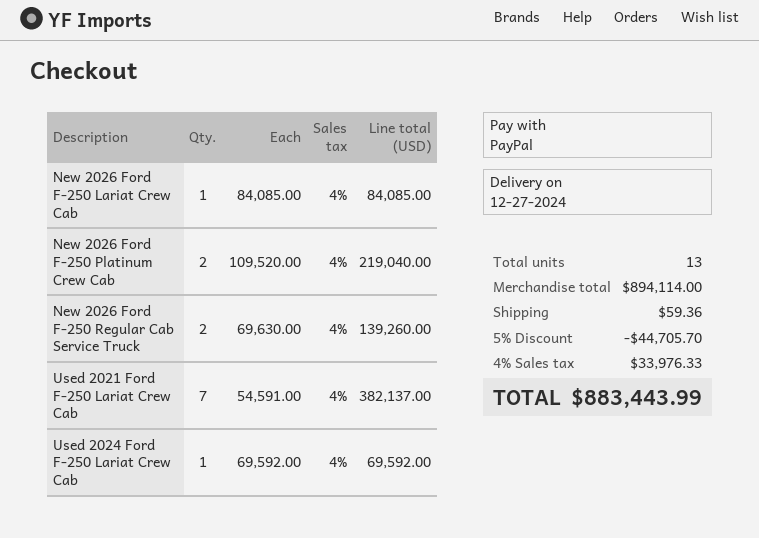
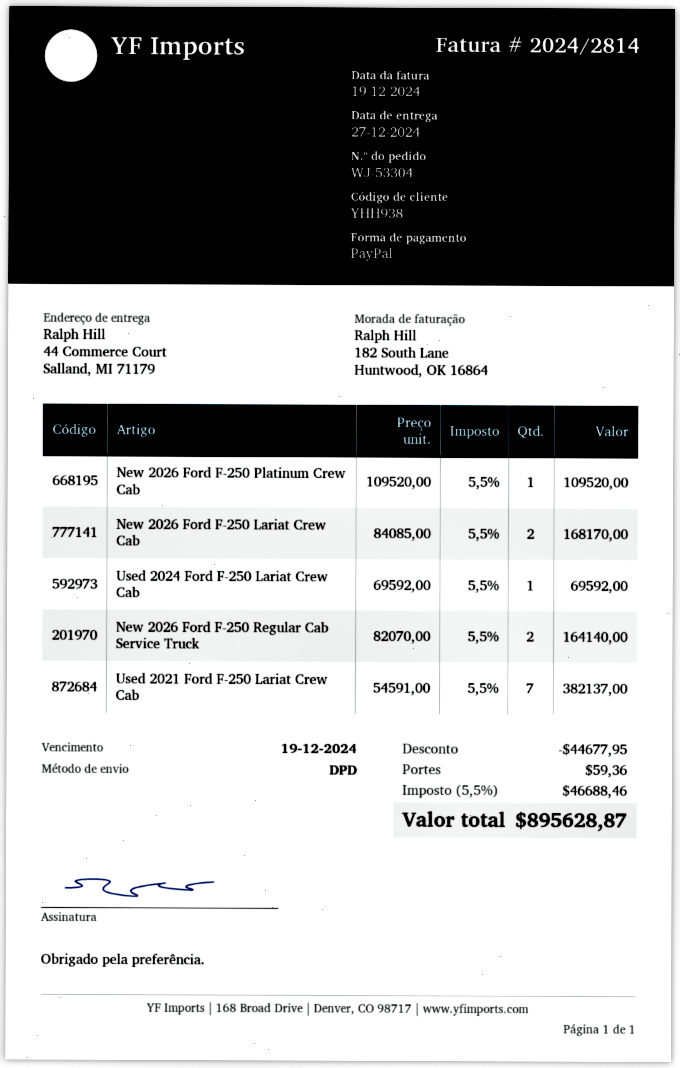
New 2026 Ford F-250 Lariat Crew Cab: 1 x 84085.00 = 84085.00 -> 2 x 84085.00 = 168170.00
New 2026 Ford F-250 Platinum Crew Cab: 2 x 109520.00 = 219040.00 -> 1 x 109520.00 = 109520.00
New 2026 Ford F-250 Regular Cab Service Truck: 2 x 69630.00 = 139260.00 -> 2 x 82070.00 = 164140.00
discount: 44705.70 -> 44677.95
tax: 4% = 33976.33 -> 5.5% = 46688.46
total: 883443.99 -> 895628.87

